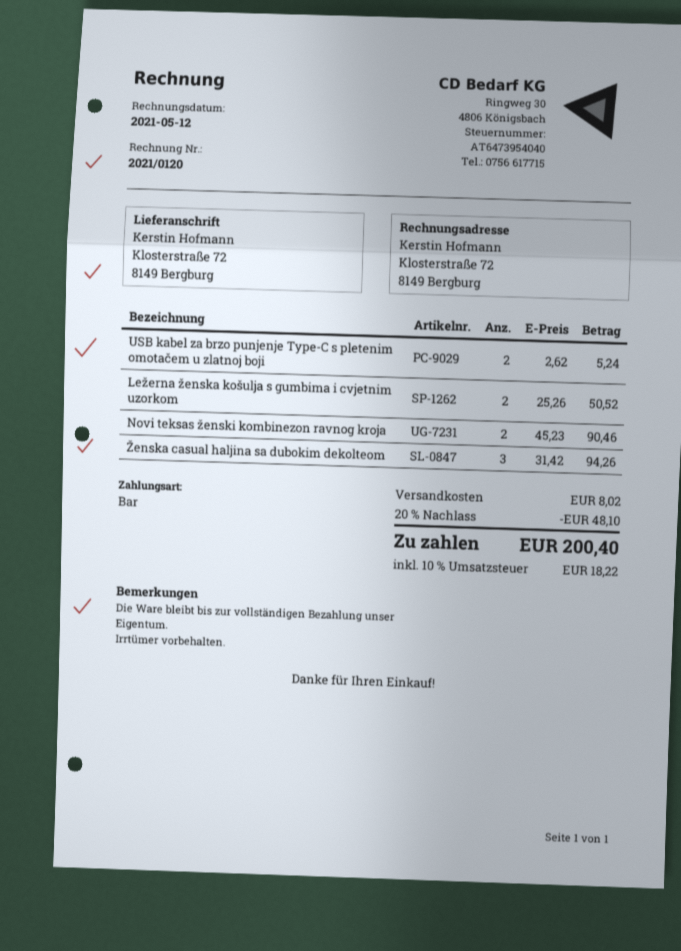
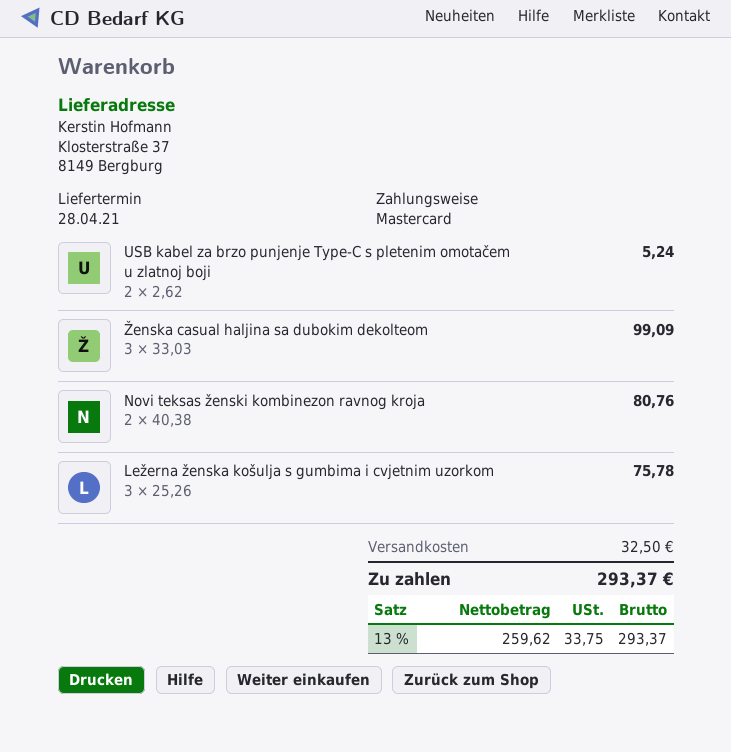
payment method: cash -> Mastercard
ship to: Klosterstraße 72, 8149 Bergburg -> Klosterstraße 37, 8149 Bergburg
Ležerna ženska košulja s gumbima i cvjetnim uzorkom: 2 x 25.26 = 50.52 -> 3 x 25.26 = 75.78
Novi teksas ženski kombinezon ravnog kroja: 2 x 45.23 = 90.46 -> 2 x 40.38 = 80.76
Ženska casual haljina sa dubokim dekolteom: 3 x 31.42 = 94.26 -> 3 x 33.03 = 99.09
discount: 20% = 48.10 -> none
shipping: 8.02 -> 32.50
tax: 10% = 18.22 -> 13% = 33.75
total: 200.40 -> 293.37

